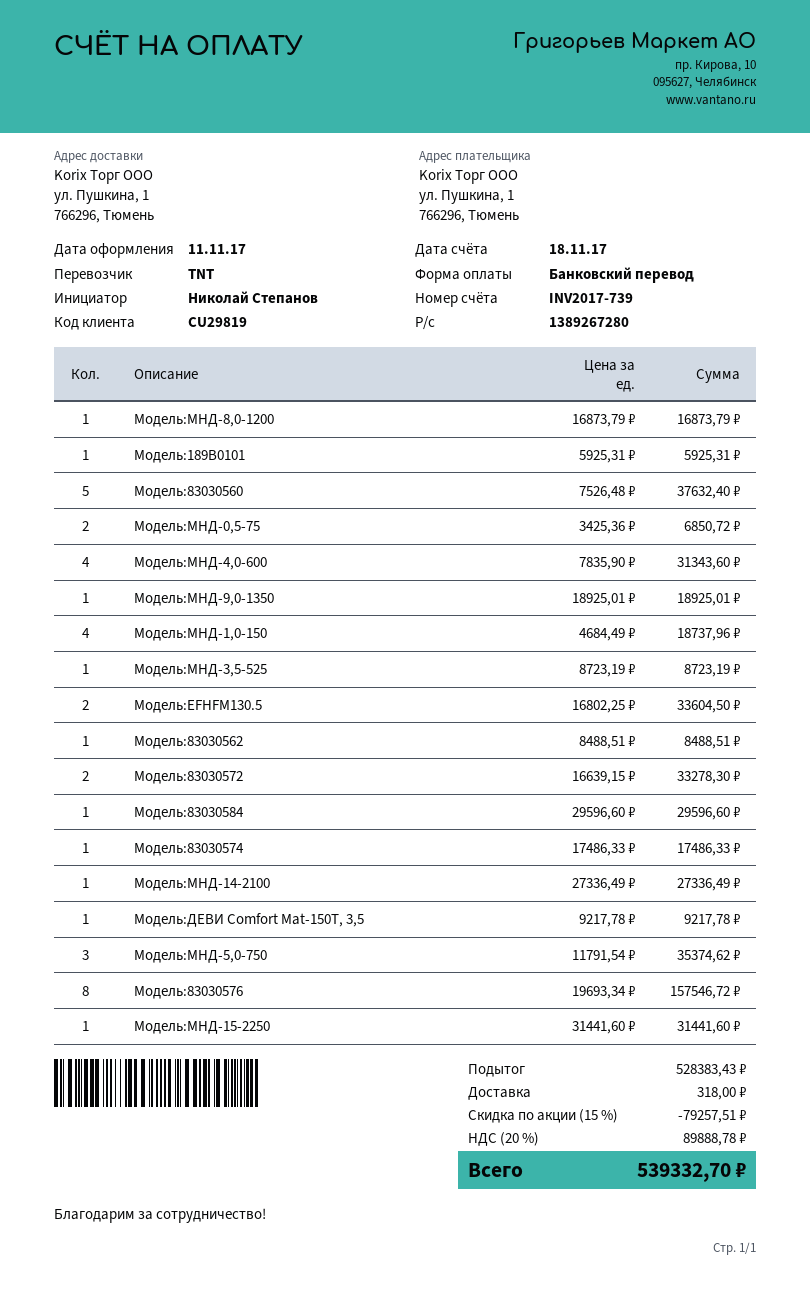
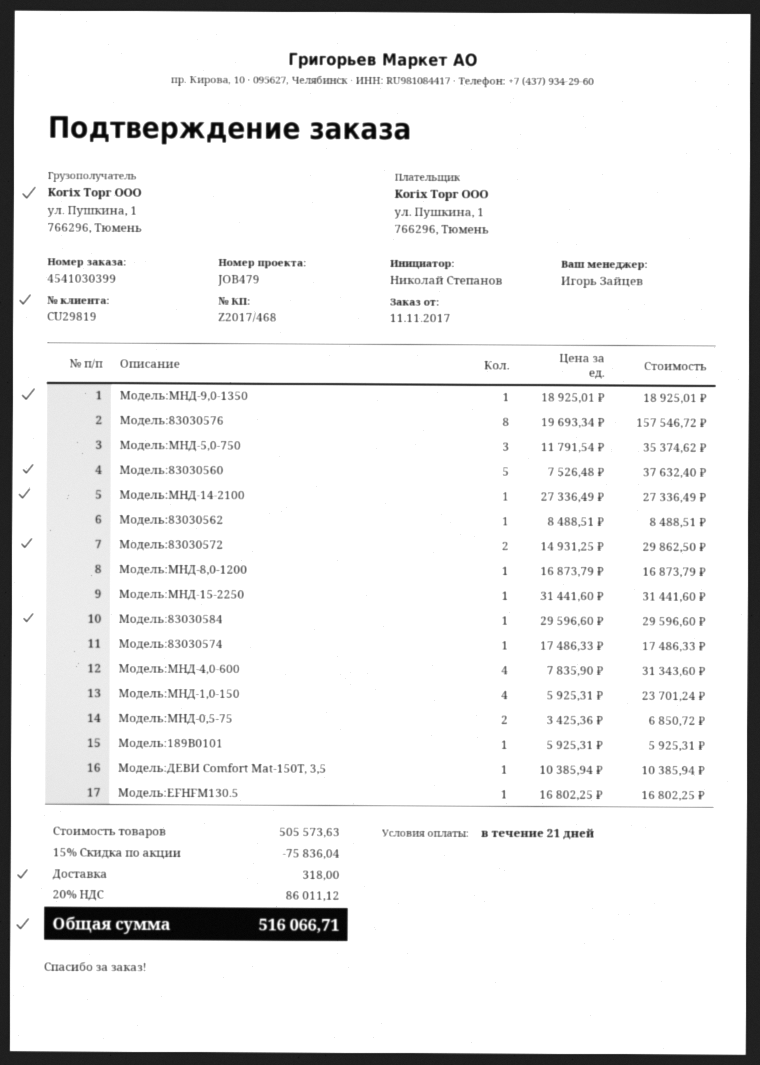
Модель:МНД-1,0-150: 4 x 4684.49 = 18737.96 -> 4 x 5925.31 = 23701.24
Модель:МНД-3,5-525: 1 x 8723.19 = 8723.19 -> none
Модель:EFHFM130.5: 2 x 16802.25 = 33604.50 -> 1 x 16802.25 = 16802.25
Модель:83030572: 2 x 16639.15 = 33278.30 -> 2 x 14931.25 = 29862.50
Модель:ДЕВИ Comfort Mat-150T, 3,5: 1 x 9217.78 = 9217.78 -> 1 x 10385.94 = 10385.94
subtotal: 528383.43 -> 505573.63
discount: 15% = 79257.51 -> 15% = 75836.04
tax: 20% = 89888.78 -> 20% = 86011.12
total: 539332.70 -> 516066.71

